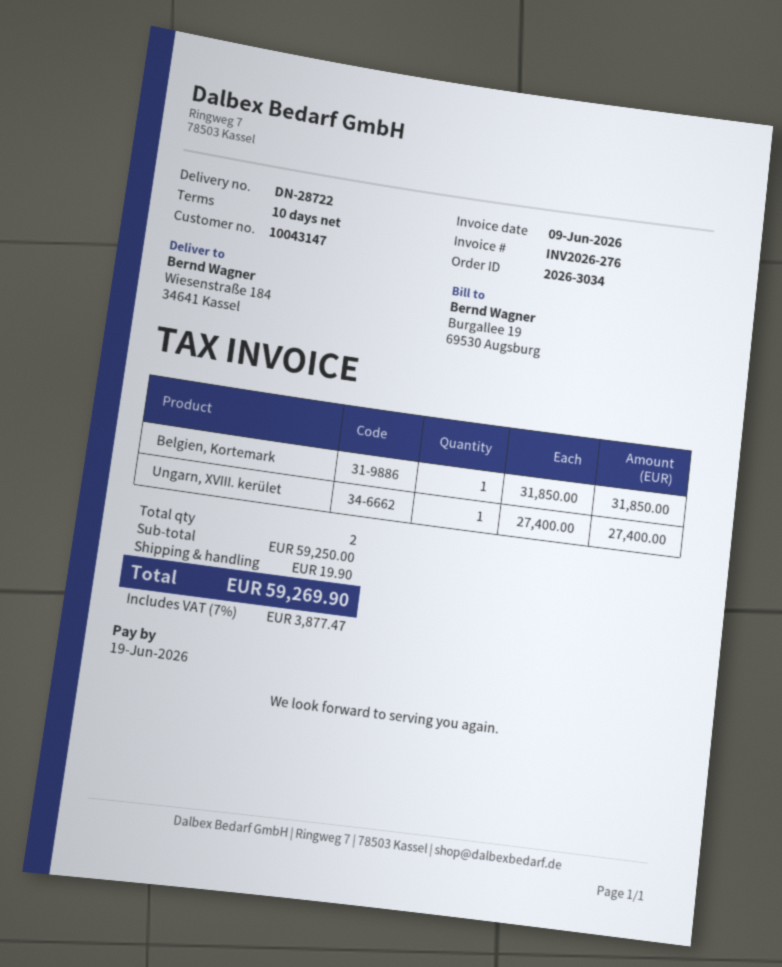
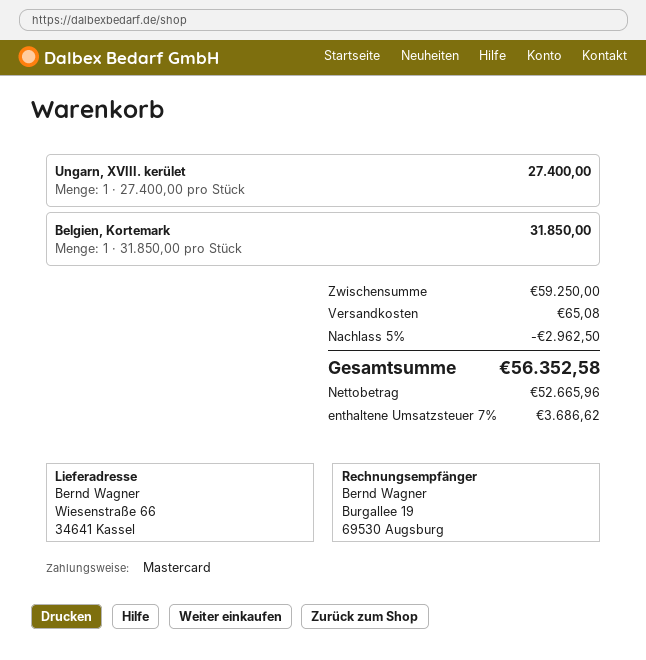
ship to: Wiesenstraße 184, 34641 Kassel -> Wiesenstraße 66, 34641 Kassel
discount: none -> 5% = 2962.50
shipping: 19.90 -> 65.08
tax: 7% = 3877.47 -> 7% = 3686.62
total: 59269.90 -> 56352.58

